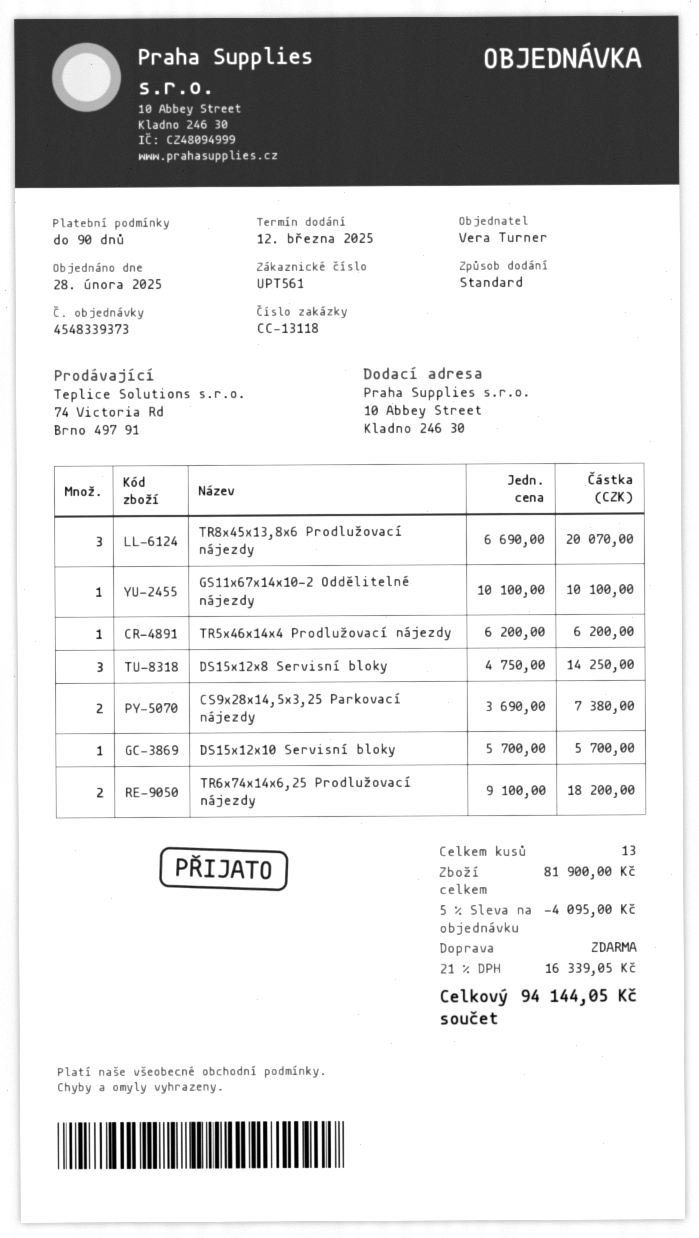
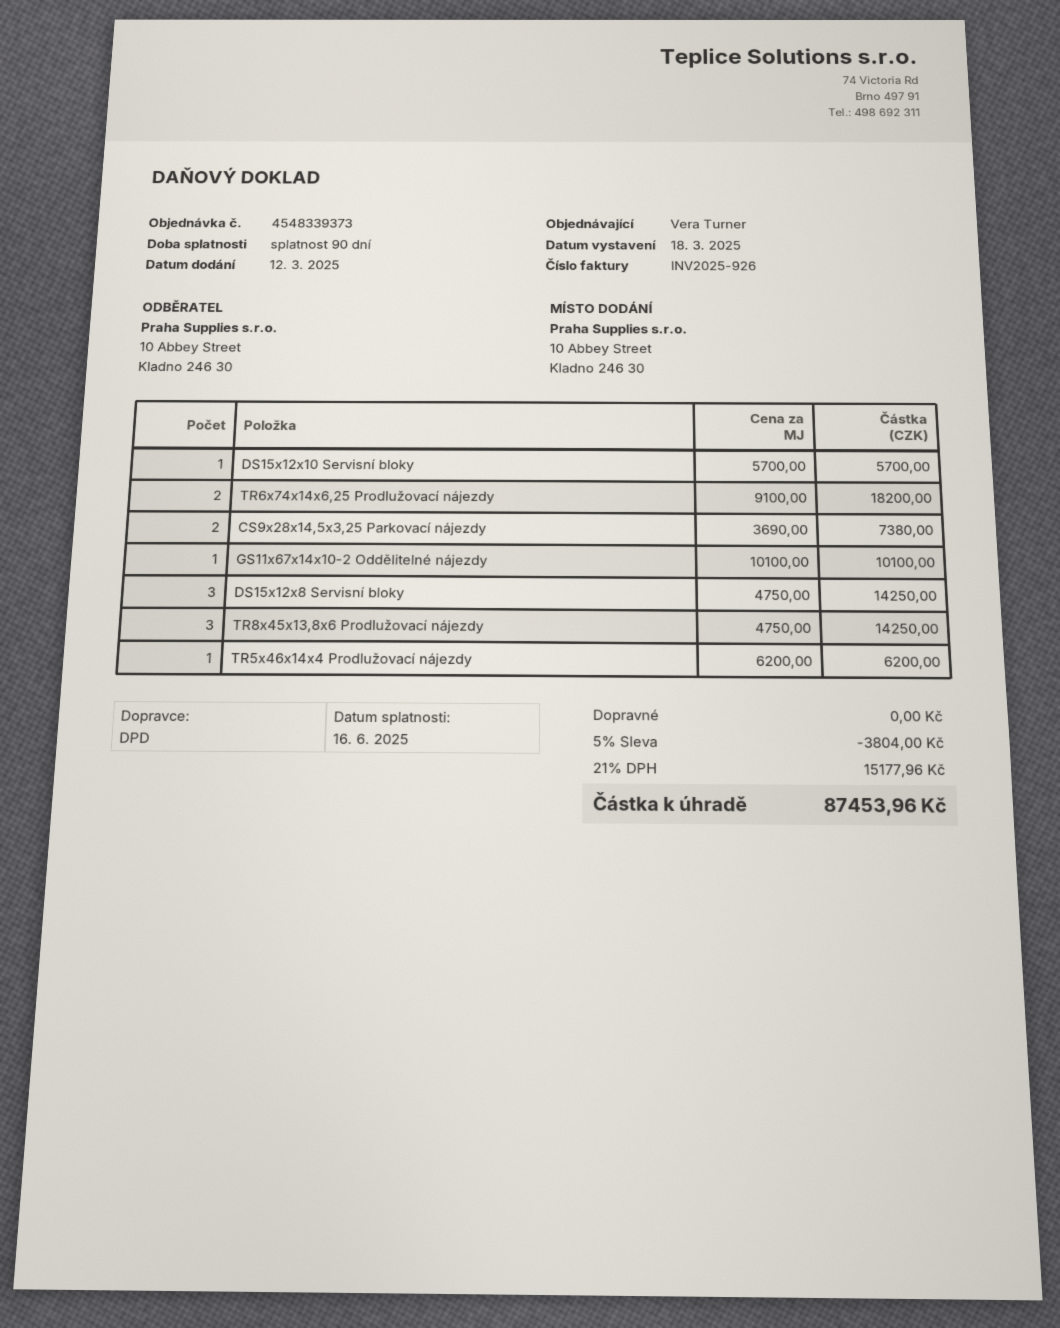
shipping method: standard -> DPD
TR8x45x13,8x6 Prodlužovací nájezdy: 3 x 6690.00 = 20070.00 -> 3 x 4750.00 = 14250.00
discount: 5% = 4095.00 -> 5% = 3804.00
tax: 21% = 16339.05 -> 21% = 15177.96
total: 94144.05 -> 87453.96

